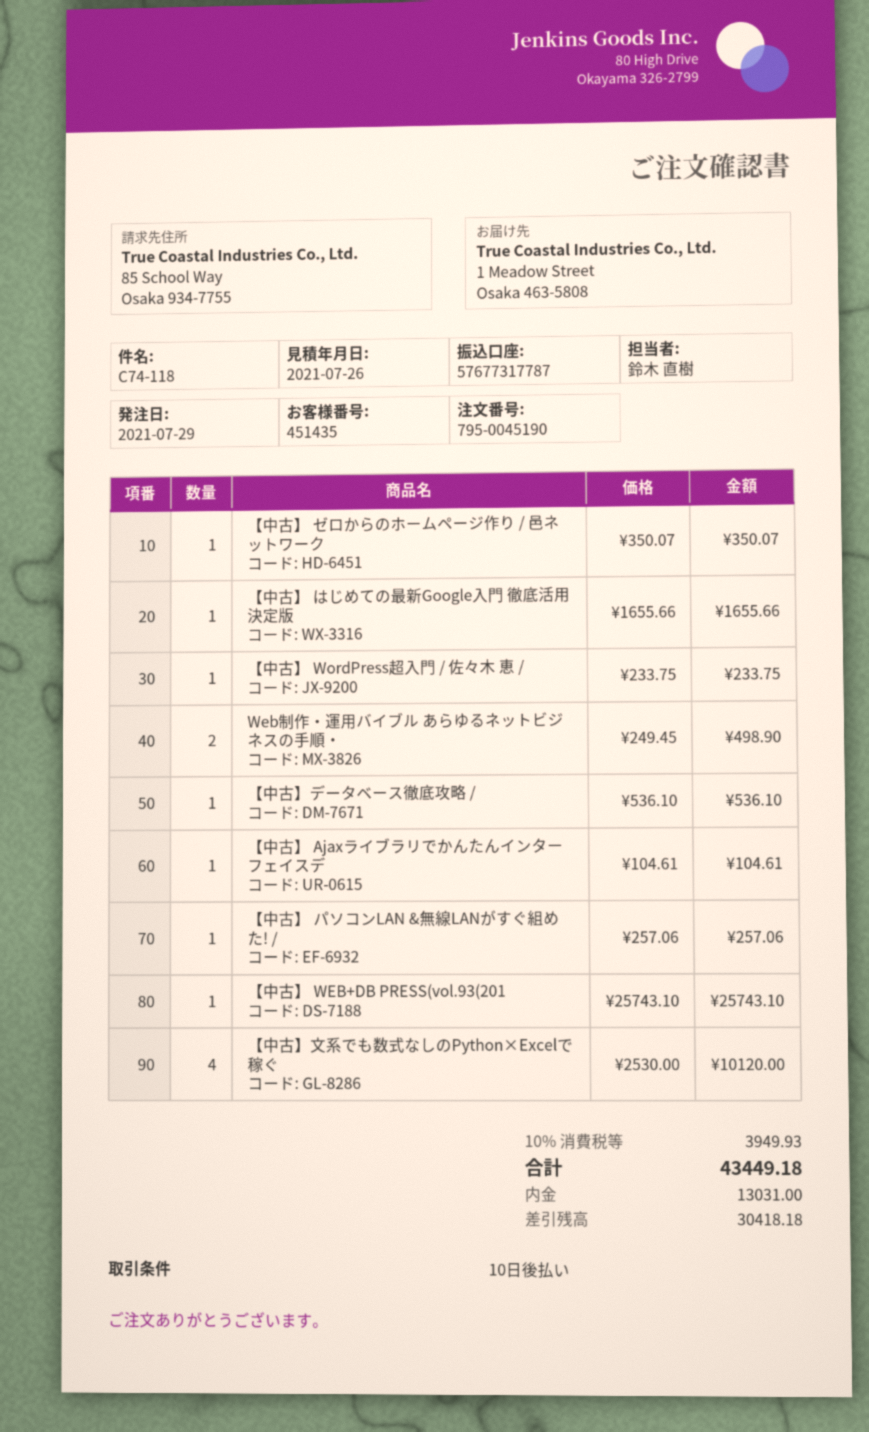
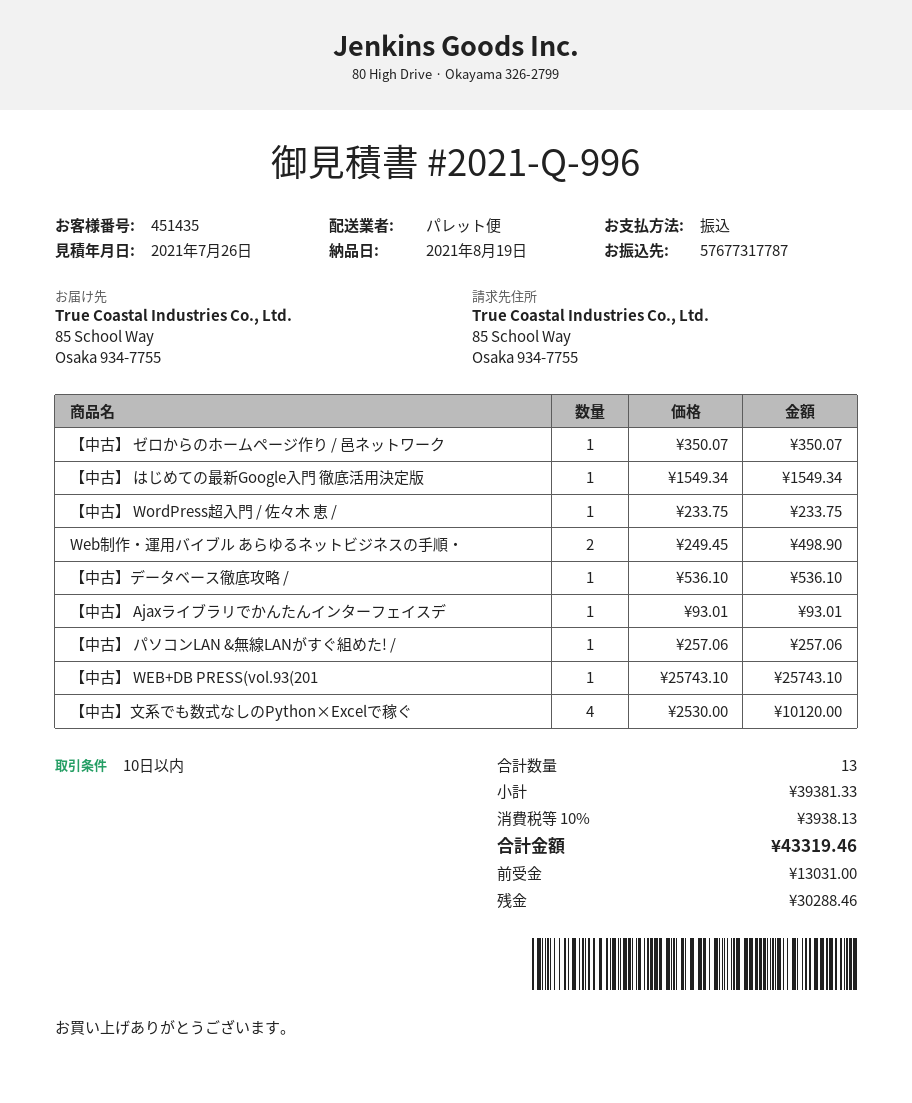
ship to: 1 Meadow Street, Osaka 463-5808 -> 85 School Way, Osaka 934-7755
【中古】 はじめての最新Google入門 徹底活用決定版: 1 x 1655.66 = 1655.66 -> 1 x 1549.34 = 1549.34
【中古】 Ajaxライブラリでかんたんインターフェイスデ: 1 x 104.61 = 104.61 -> 1 x 93.01 = 93.01
tax: 10% = 3949.93 -> 10% = 3938.13
total: 43449.18 -> 43319.46
balance: 30418.18 -> 30288.46

